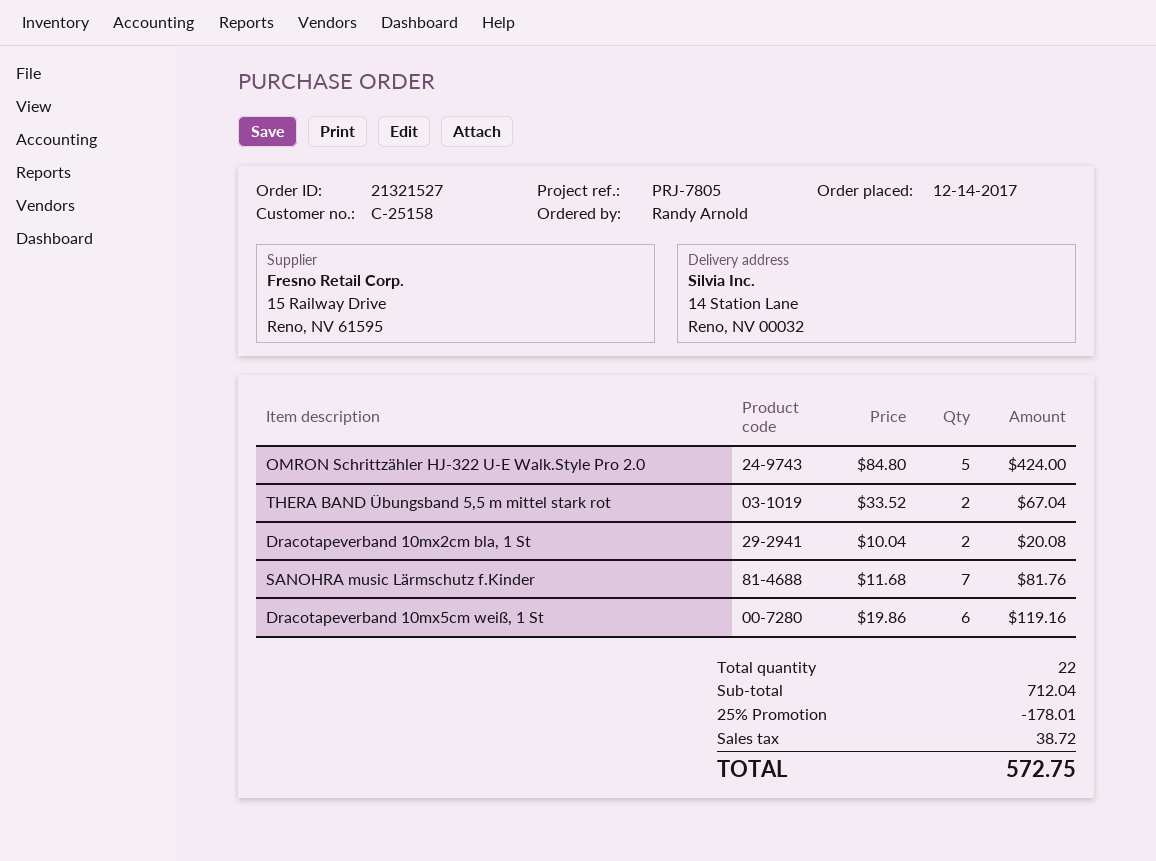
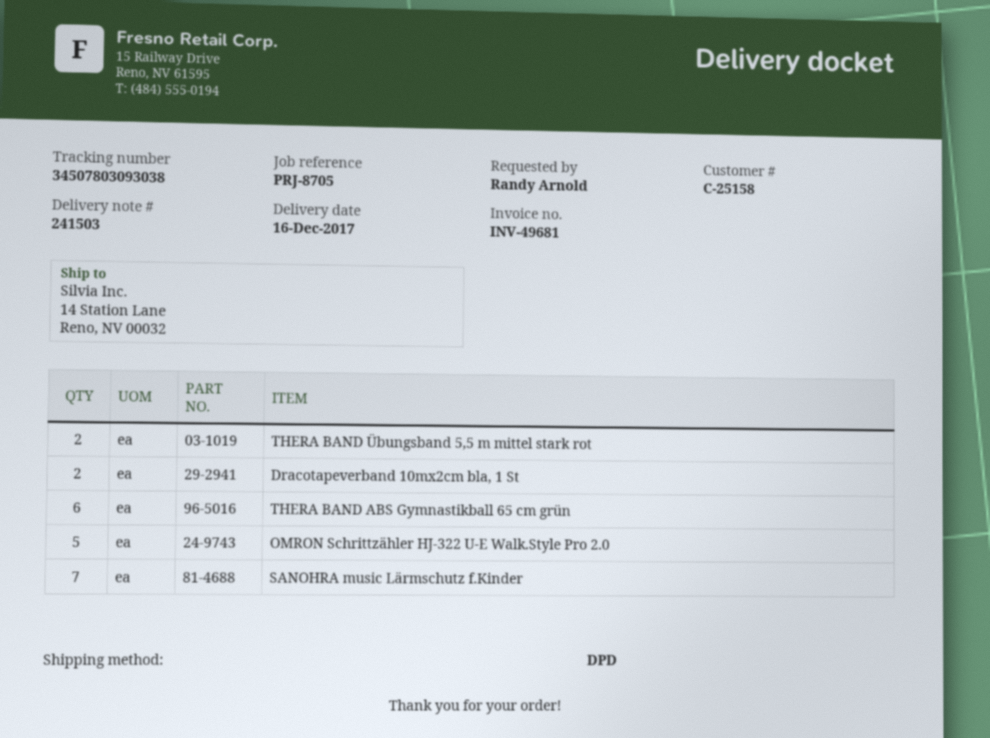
reference: PRJ-7805 -> PRJ-8705
Dracotapeverband 10mx5cm weiß, 1 St: 6 -> none
THERA BAND ABS Gymnastikball 65 cm grün: none -> 6

